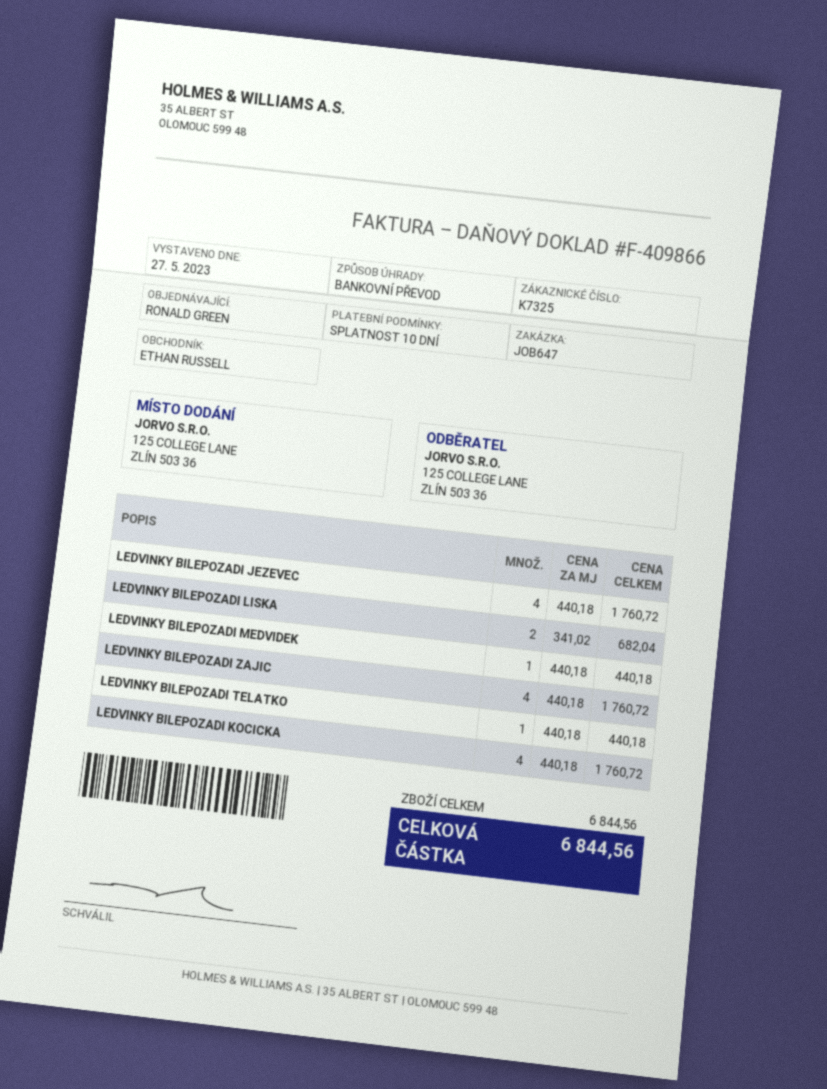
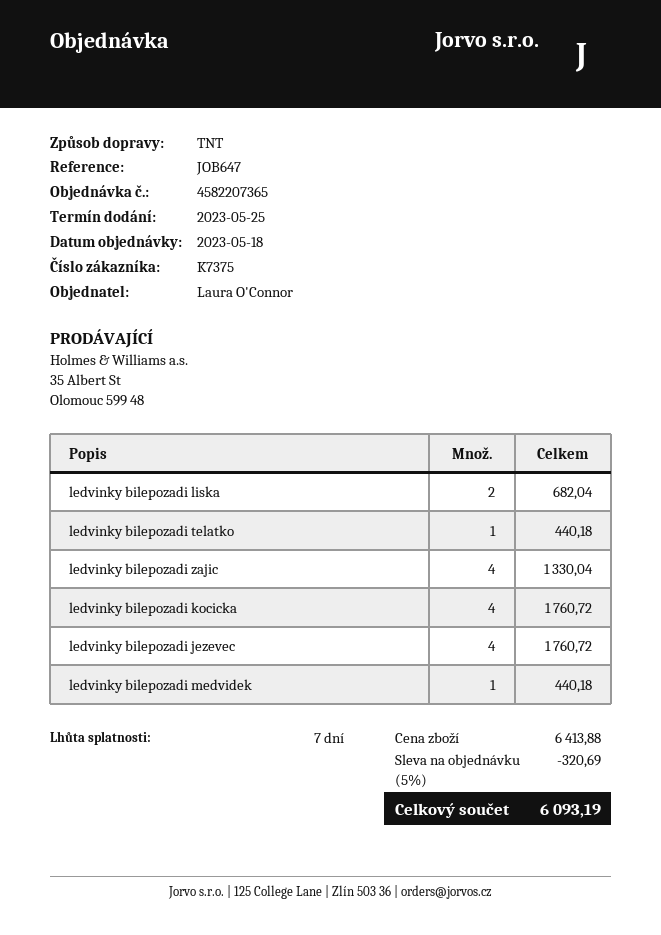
payment terms: 10 days -> 7 days
customer number: K7325 -> K7375
ordered by: RONALD GREEN -> Laura O'Connor
LEDVINKY BILEPOZADI ZAJIC: 4 for 1760.72 -> 4 for 1330.04
subtotal: 6844.56 -> 6413.88
discount: none -> 5% = 320.69
total: 6844.56 -> 6093.19

